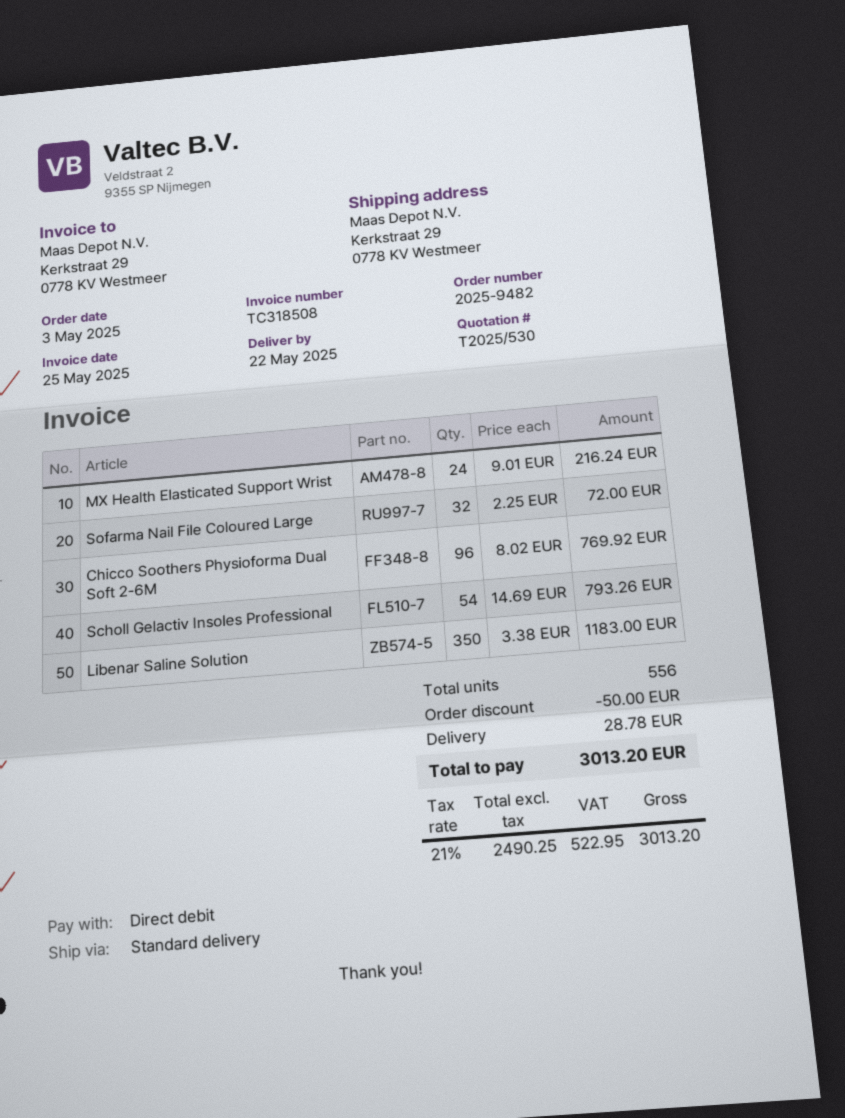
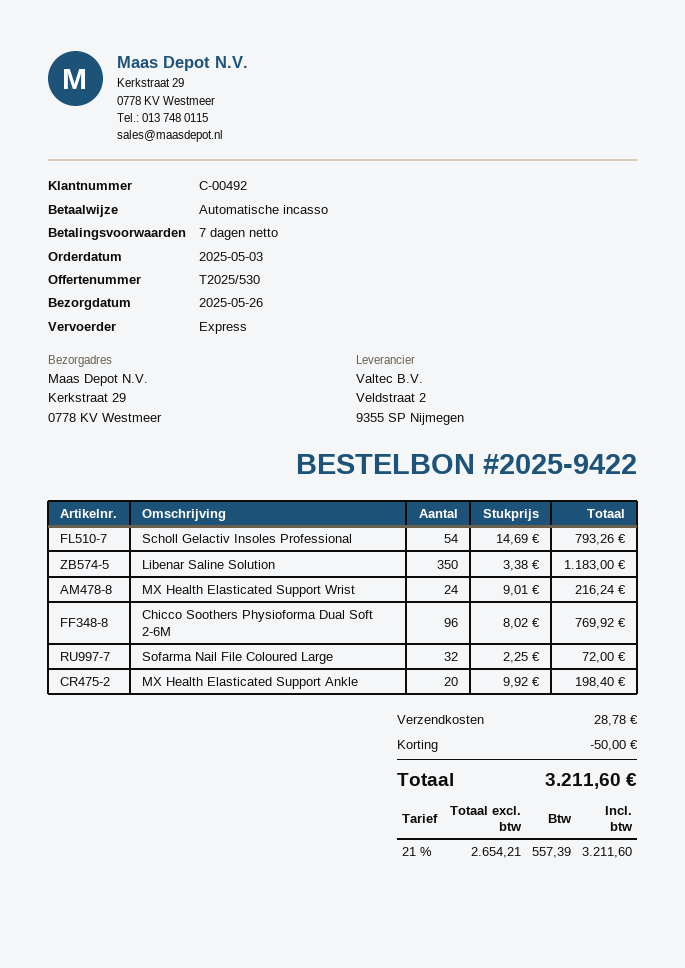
order number: 2025-9482 -> 2025-9422
delivery date: 2025-05-22 -> 2025-05-26
shipping method: standard -> express
MX Health Elasticated Support Ankle: none -> 20 x 9.92 = 198.40
net: 2490.25 -> 2654.21
tax: 21% = 522.95 -> 21% = 557.39
total: 3013.20 -> 3211.60

